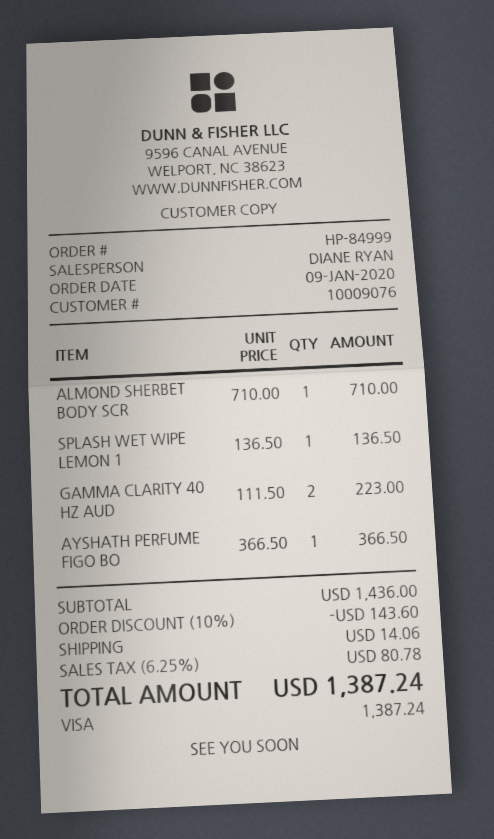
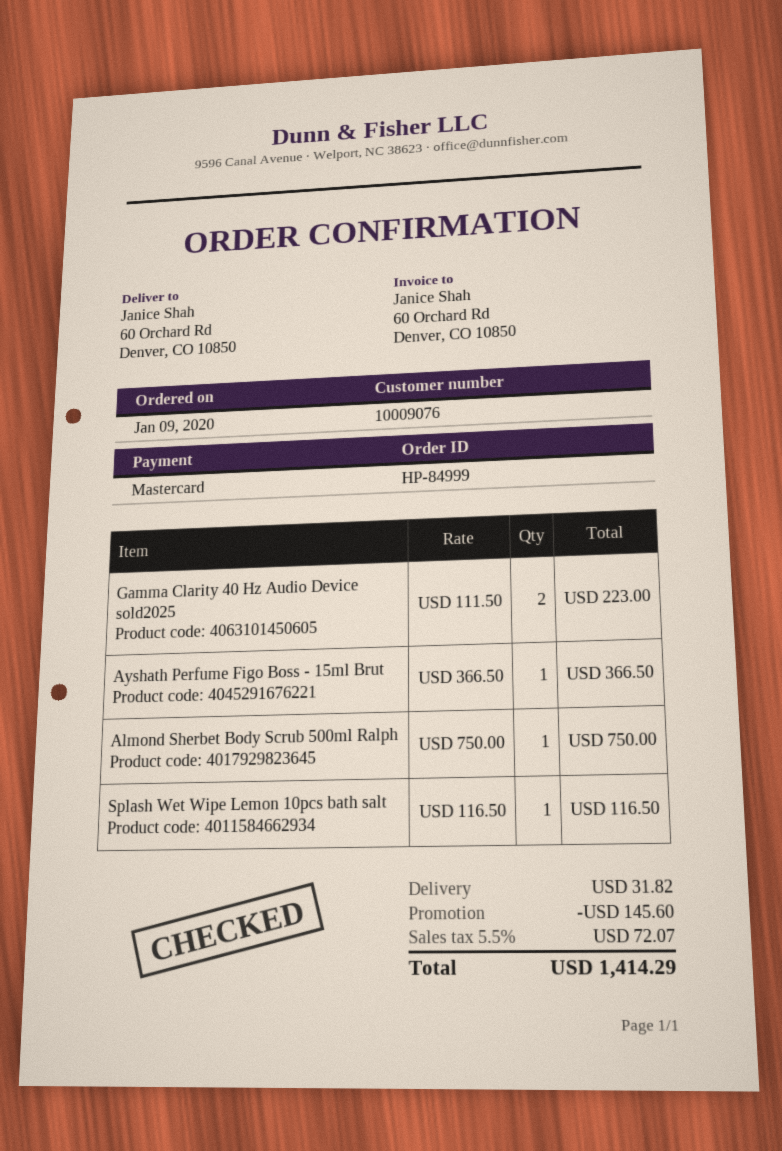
payment method: Visa -> Mastercard
ALMOND SHERBET BODY SCR: 1 x 710.00 = 710.00 -> 1 x 750.00 = 750.00
SPLASH WET WIPE LEMON 1: 1 x 136.50 = 136.50 -> 1 x 116.50 = 116.50
discount: 143.60 -> 145.60
shipping: 14.06 -> 31.82
tax: 6.25% = 80.78 -> 5.5% = 72.07
total: 1387.24 -> 1414.29

